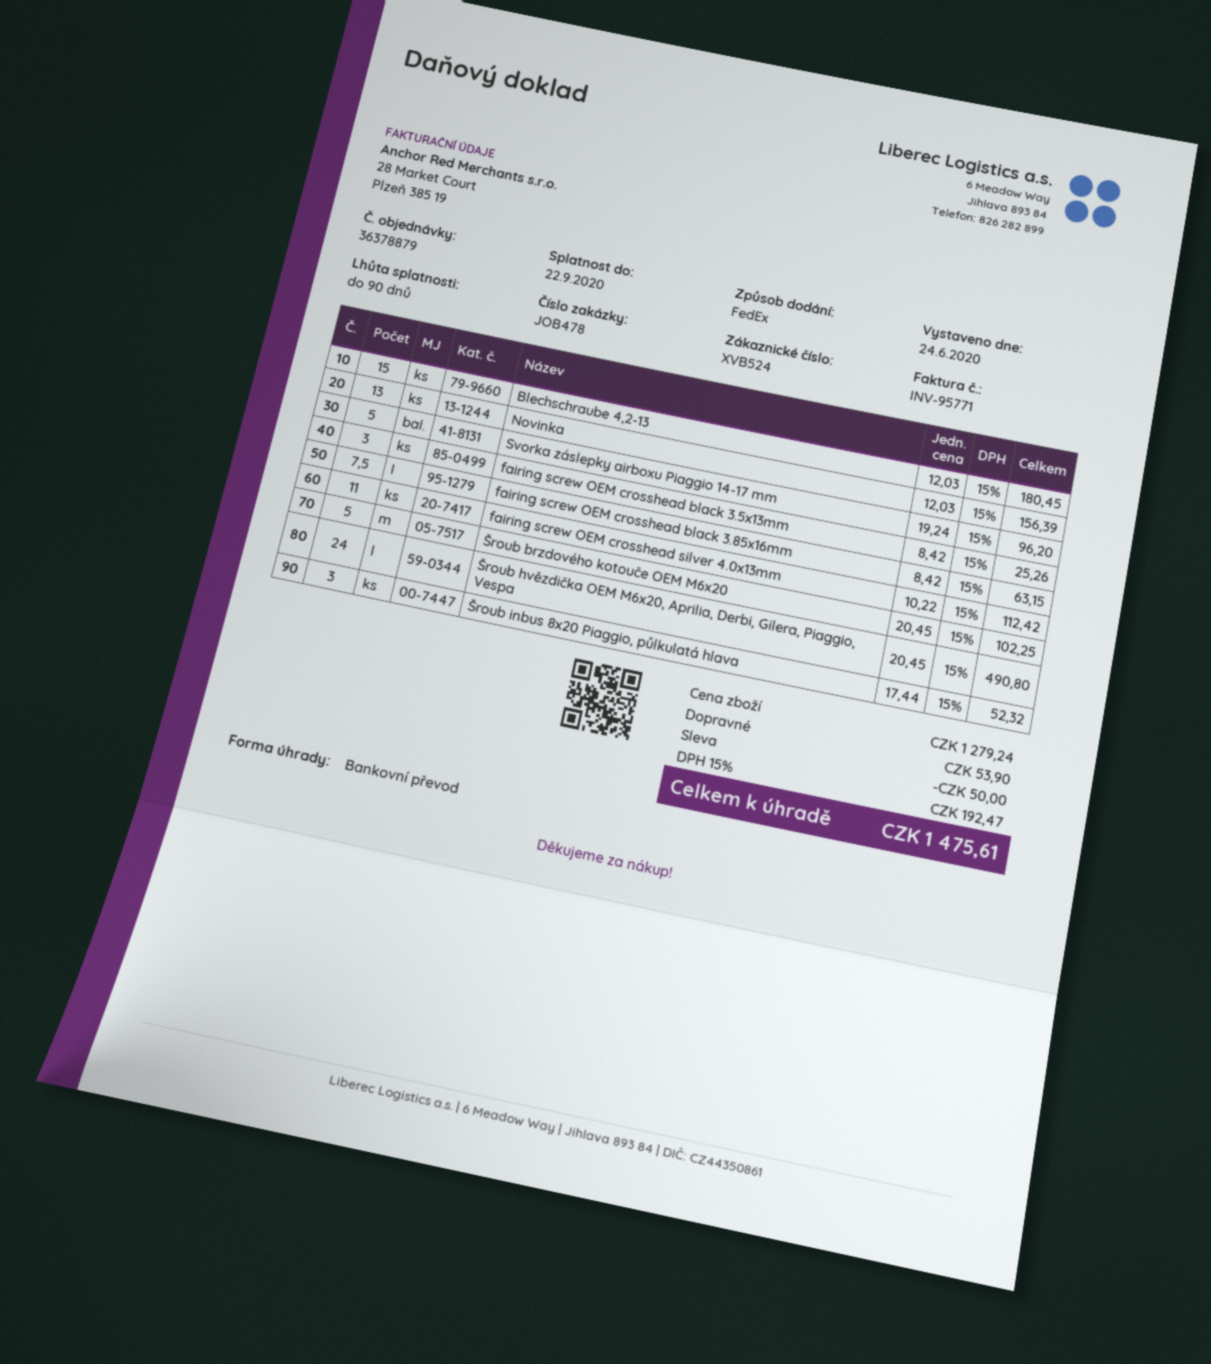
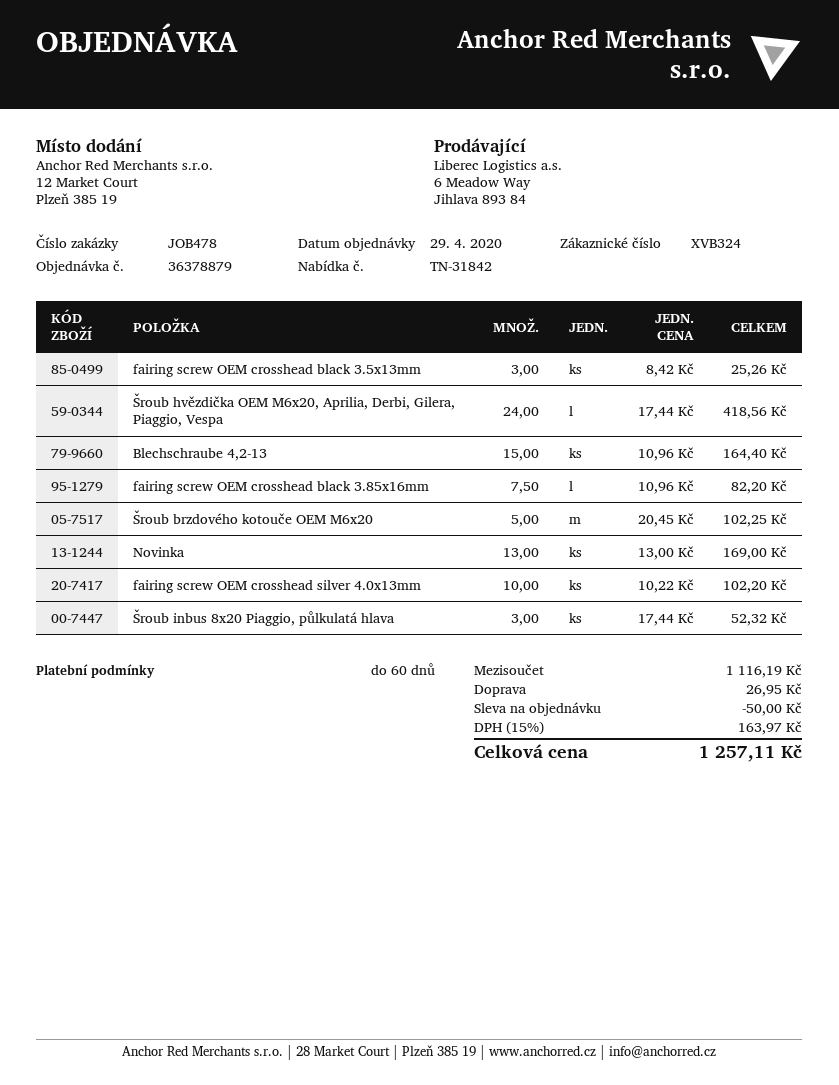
payment terms: 90 days -> 60 days
customer number: XVB524 -> XVB324
Blechschraube 4,2-13: 15 x 12.03 = 180.45 -> 15 x 10.96 = 164.40
Novinka: 13 x 12.03 = 156.39 -> 13 x 13.00 = 169.00
Svorka záslepky airboxu Piaggio 14-17 mm: 5 x 19.24 = 96.20 -> none
fairing screw OEM crosshead black 3.85x16mm: 7.5 x 8.42 = 63.15 -> 7.5 x 10.96 = 82.20
fairing screw OEM crosshead silver 4.0x13mm: 11 x 10.22 = 112.42 -> 10 x 10.22 = 102.20
Šroub hvězdička OEM M6x20, Aprilia, Derbi, Gilera, Piaggio, Vespa: 24 x 20.45 = 490.80 -> 24 x 17.44 = 418.56
subtotal: 1279.24 -> 1116.19
shipping: 53.90 -> 26.95
tax: 15% = 192.47 -> 15% = 163.97
total: 1475.61 -> 1257.11

